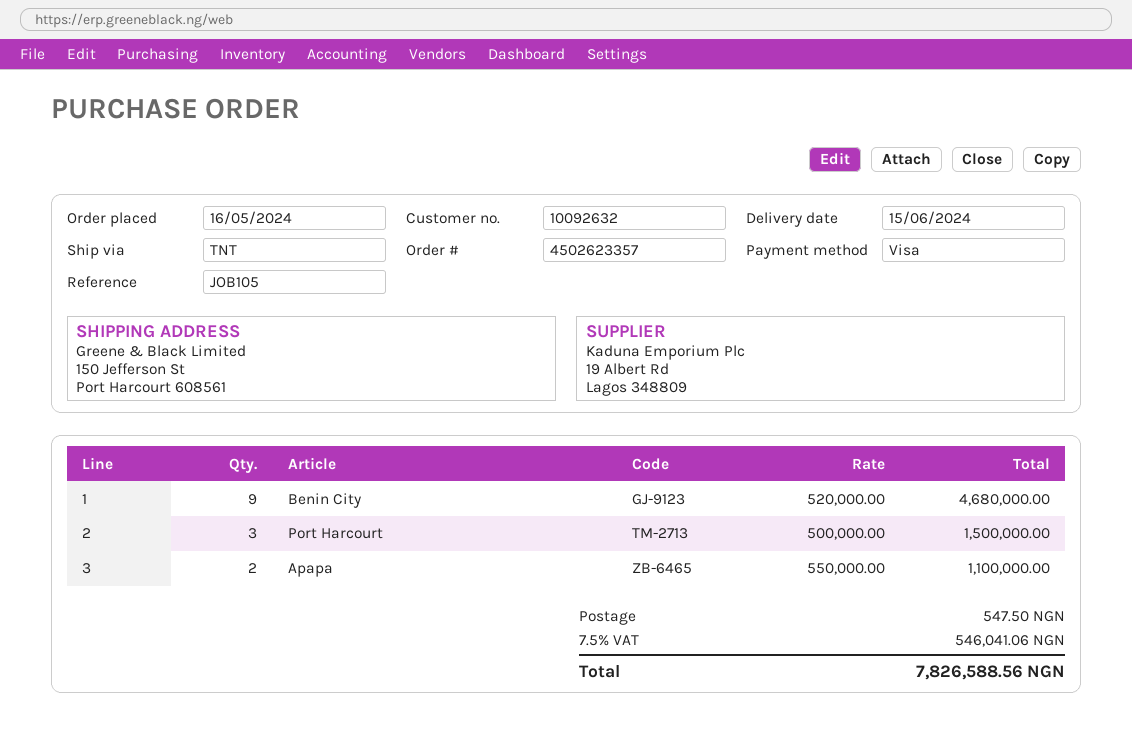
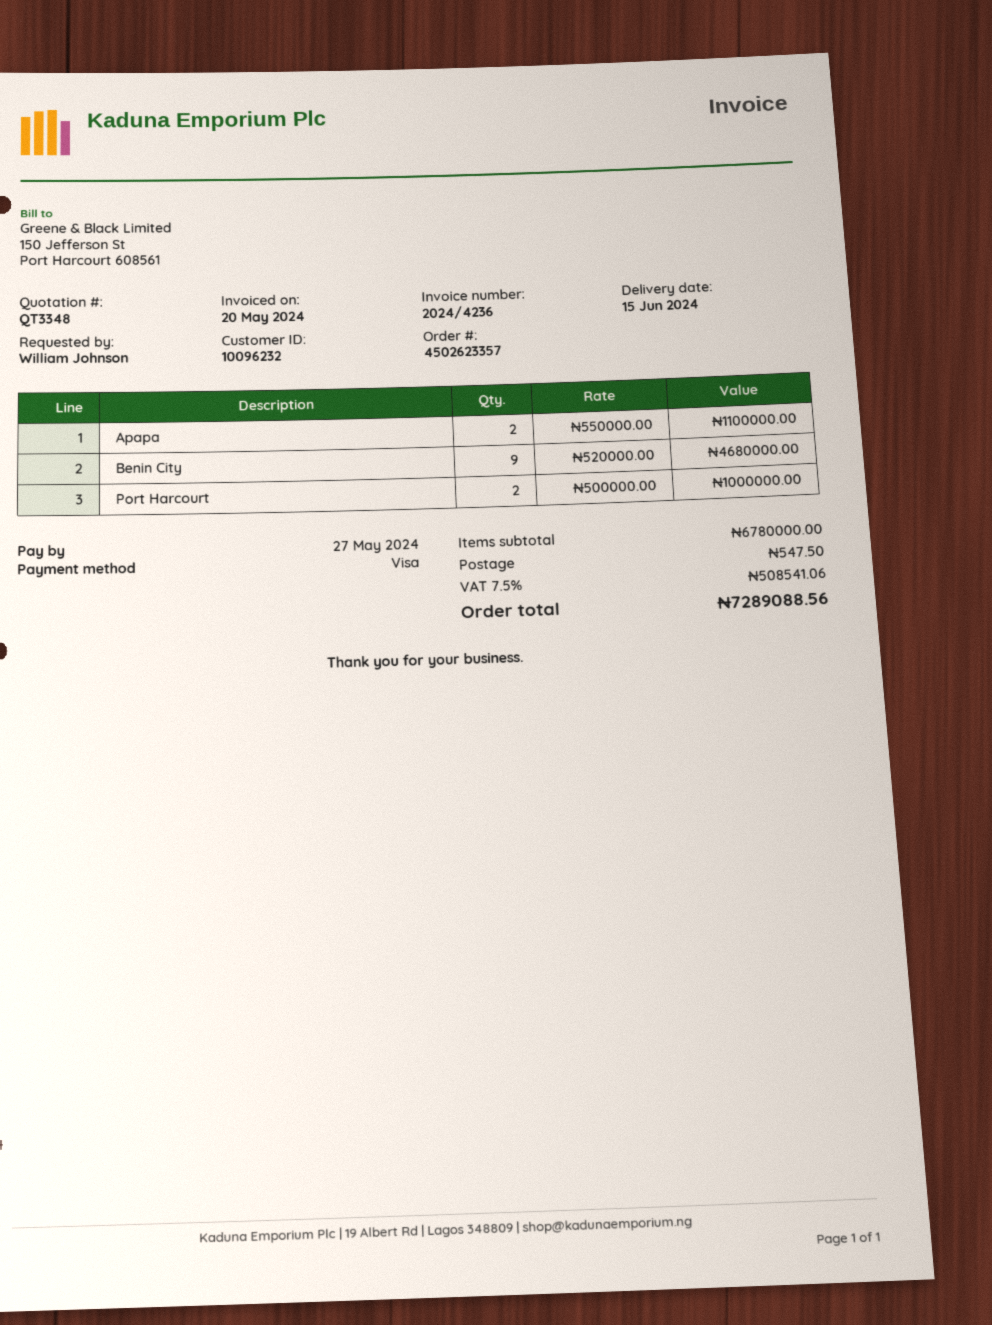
customer number: 10092632 -> 10096232
Port Harcourt: 3 x 500000.00 = 1500000.00 -> 2 x 500000.00 = 1000000.00
tax: 7.5% = 546041.06 -> 7.5% = 508541.06
total: 7826588.56 -> 7289088.56

